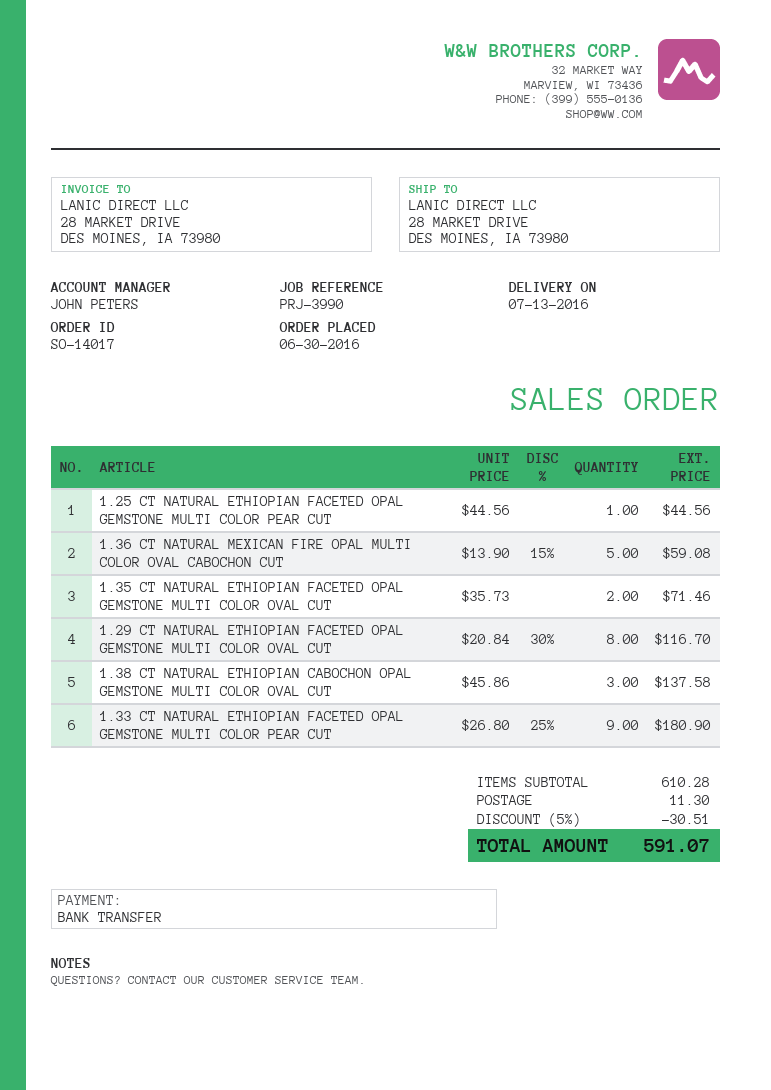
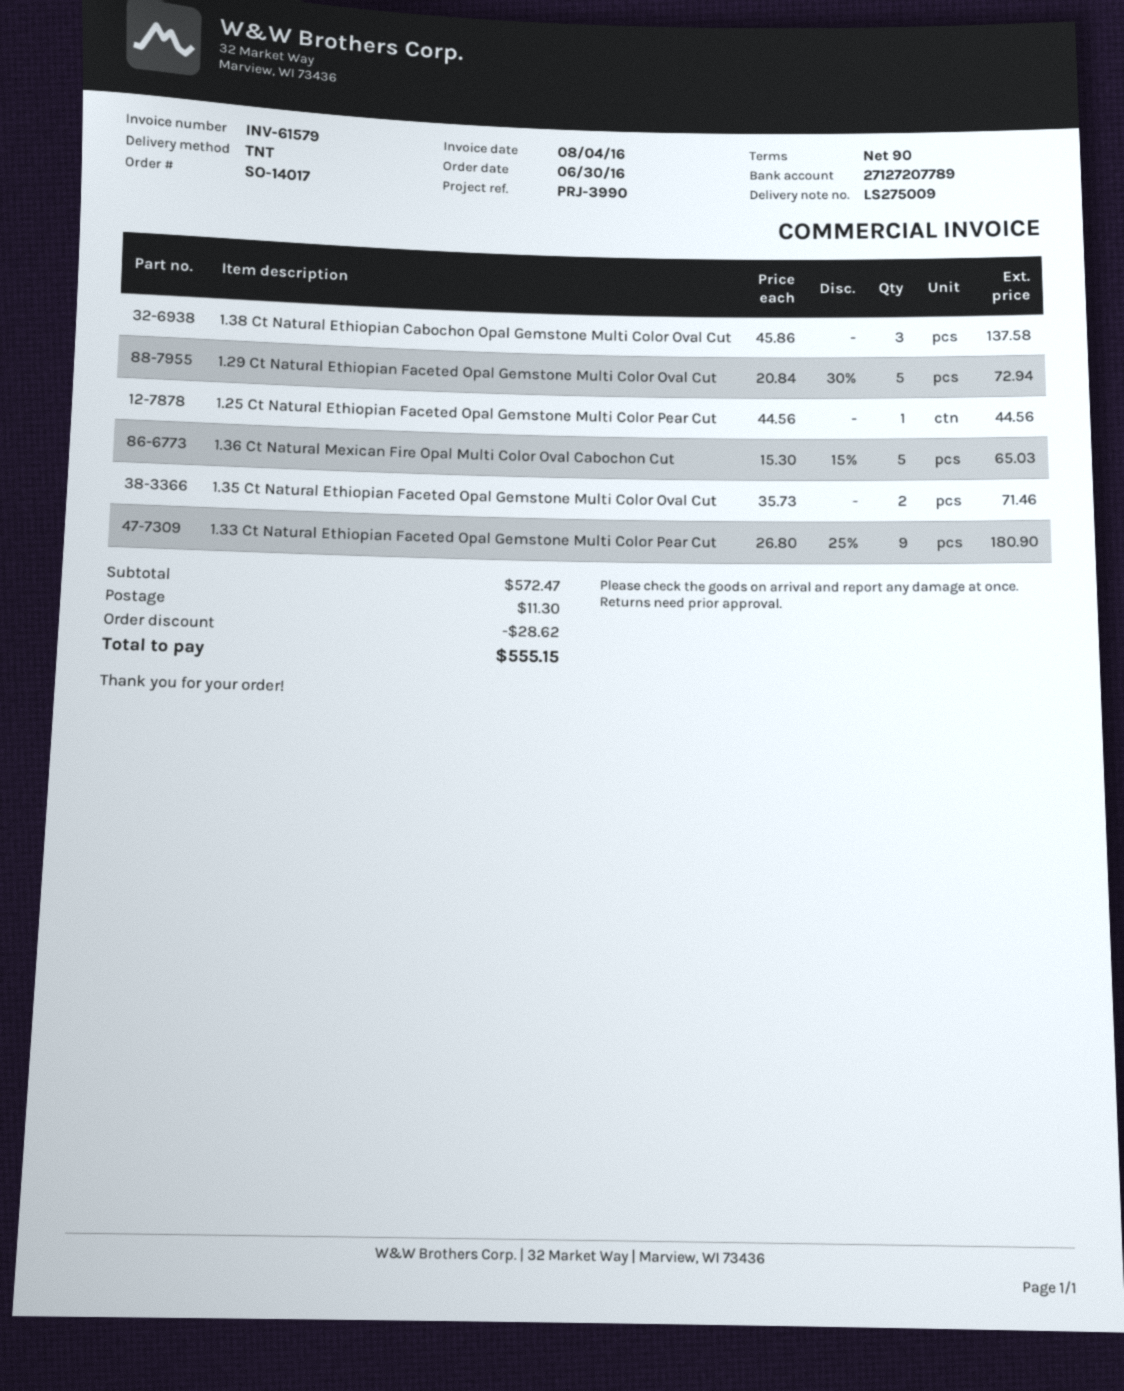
1.36 CT NATURAL MEXICAN FIRE OPAL MULTI COLOR OVAL CABOCHON CUT: 5 x 13.90 - 15% = 59.08 -> 5 x 15.30 - 15% = 65.03
1.29 CT NATURAL ETHIOPIAN FACETED OPAL GEMSTONE MULTI COLOR OVAL CUT: 8 x 20.84 - 30% = 116.70 -> 5 x 20.84 - 30% = 72.94
subtotal: 610.28 -> 572.47
discount: 30.51 -> 28.62
total: 591.07 -> 555.15

